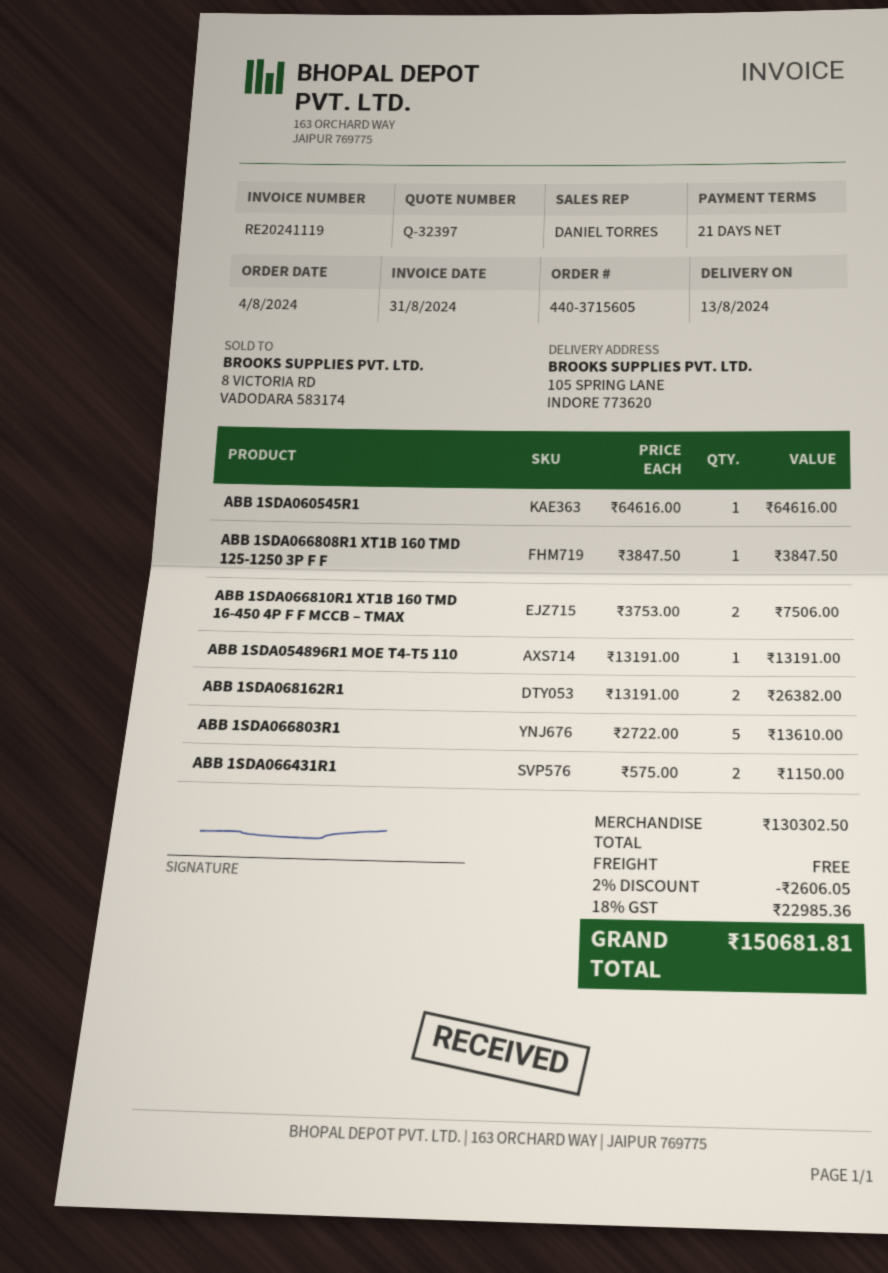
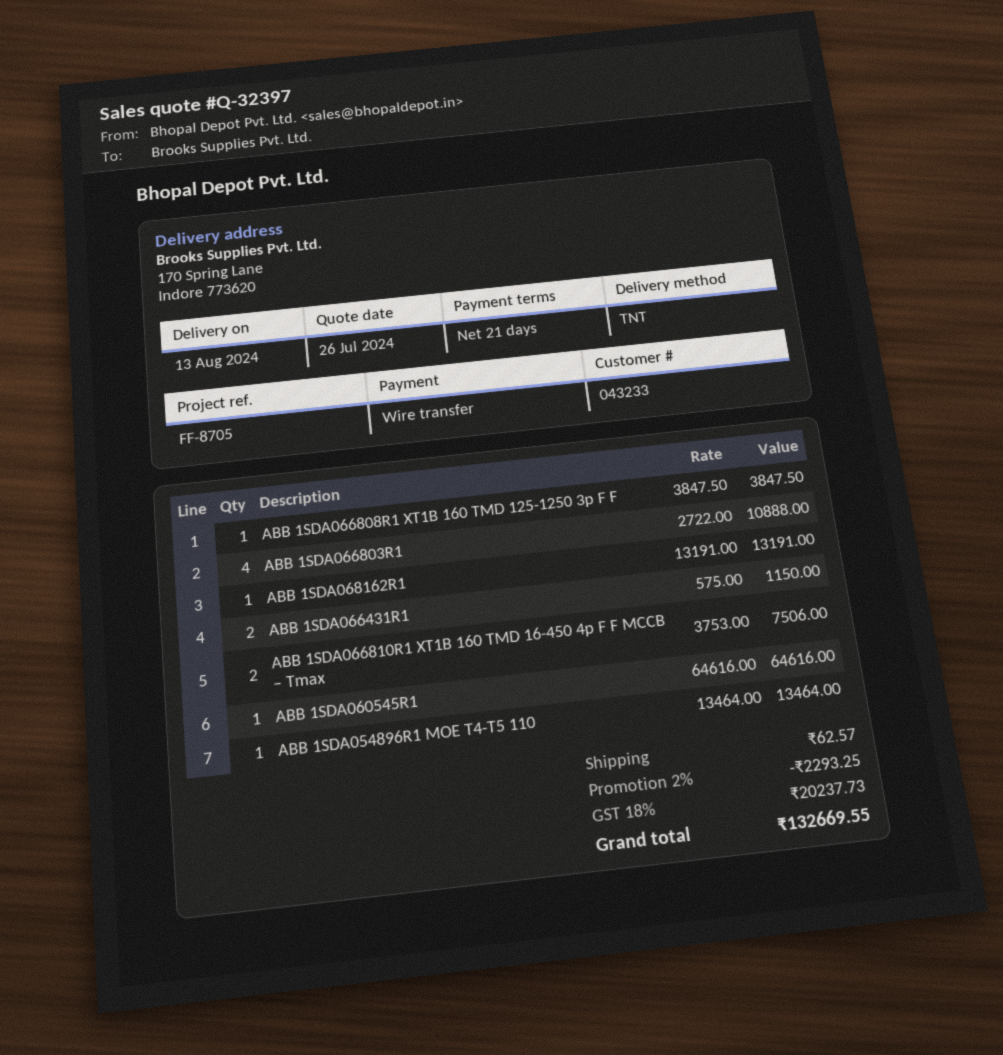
ship to: 105 SPRING LANE, INDORE 773620 -> 170 Spring Lane, Indore 773620
ABB 1SDA054896R1 MOE T4-T5 110: 1 x 13191.00 = 13191.00 -> 1 x 13464.00 = 13464.00
ABB 1SDA068162R1: 2 x 13191.00 = 26382.00 -> 1 x 13191.00 = 13191.00
ABB 1SDA066803R1: 5 x 2722.00 = 13610.00 -> 4 x 2722.00 = 10888.00
discount: 2% = 2606.05 -> 2% = 2293.25
shipping: 0.00 -> 62.57
tax: 18% = 22985.36 -> 18% = 20237.73
total: 150681.81 -> 132669.55

